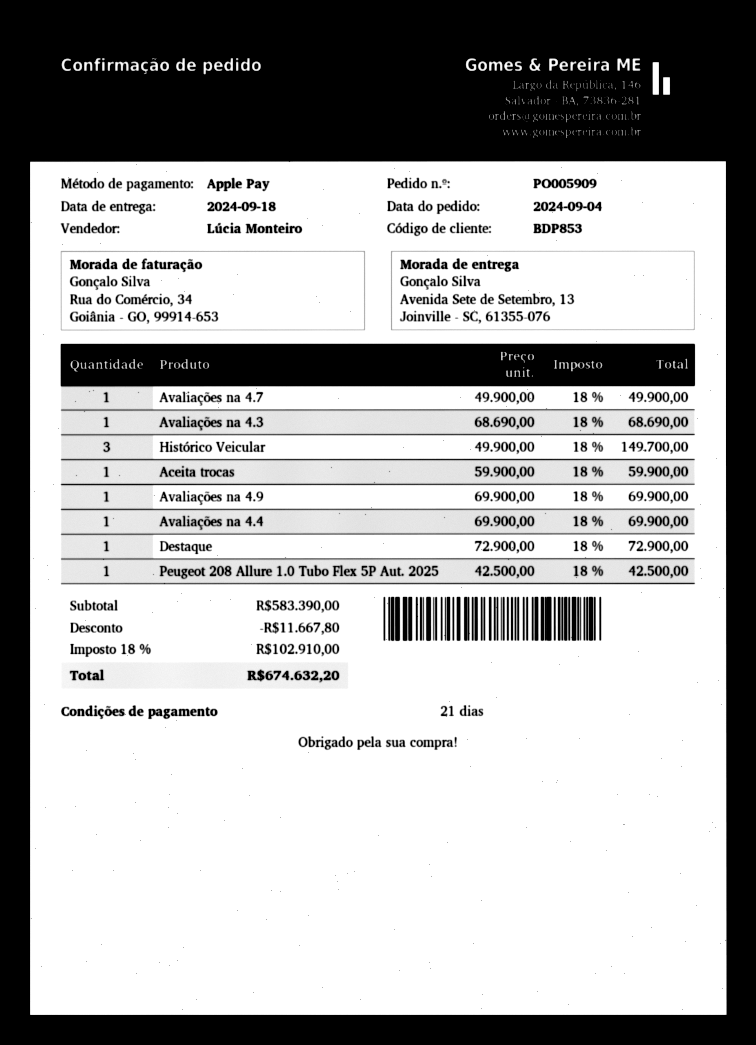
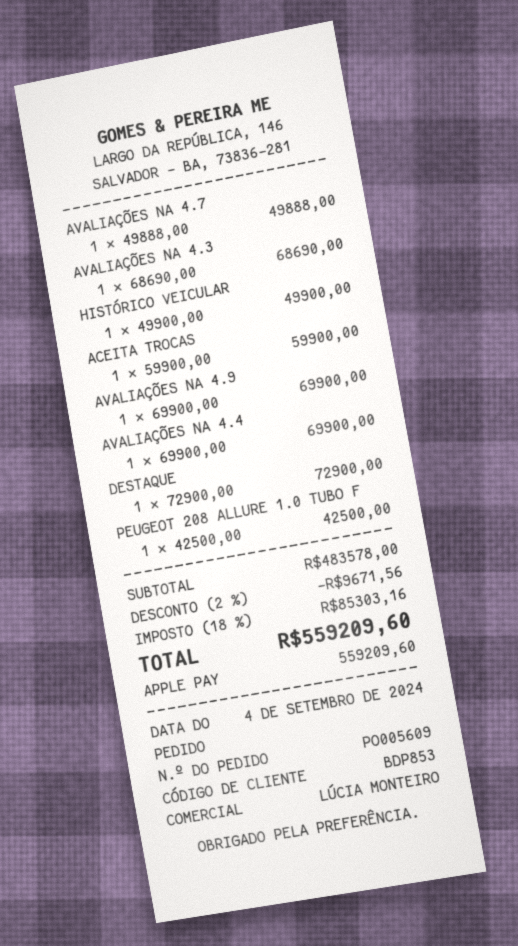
order number: PO005909 -> PO005609
Avaliações na 4.7: 1 x 49900.00 = 49900.00 -> 1 x 49888.00 = 49888.00
Histórico Veicular: 3 x 49900.00 = 149700.00 -> 1 x 49900.00 = 49900.00
subtotal: 583390.00 -> 483578.00
discount: 11667.80 -> 9671.56
tax: 18% = 102910.00 -> 18% = 85303.16
total: 674632.20 -> 559209.60

